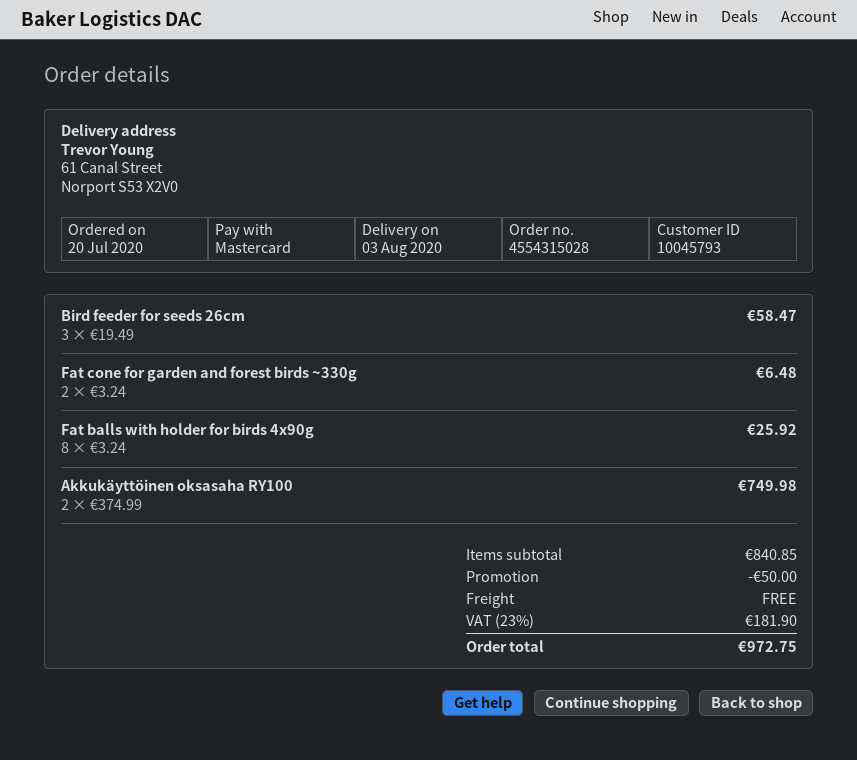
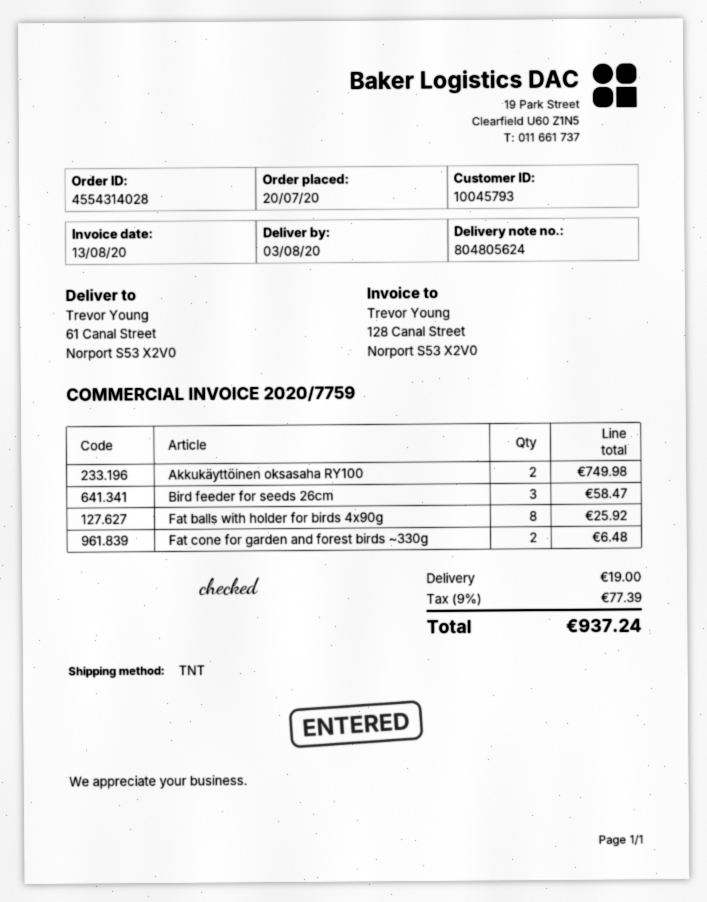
order number: 4554315028 -> 4554314028
discount: 50.00 -> none
shipping: 0.00 -> 19.00
tax: 23% = 181.90 -> 9% = 77.39
total: 972.75 -> 937.24

